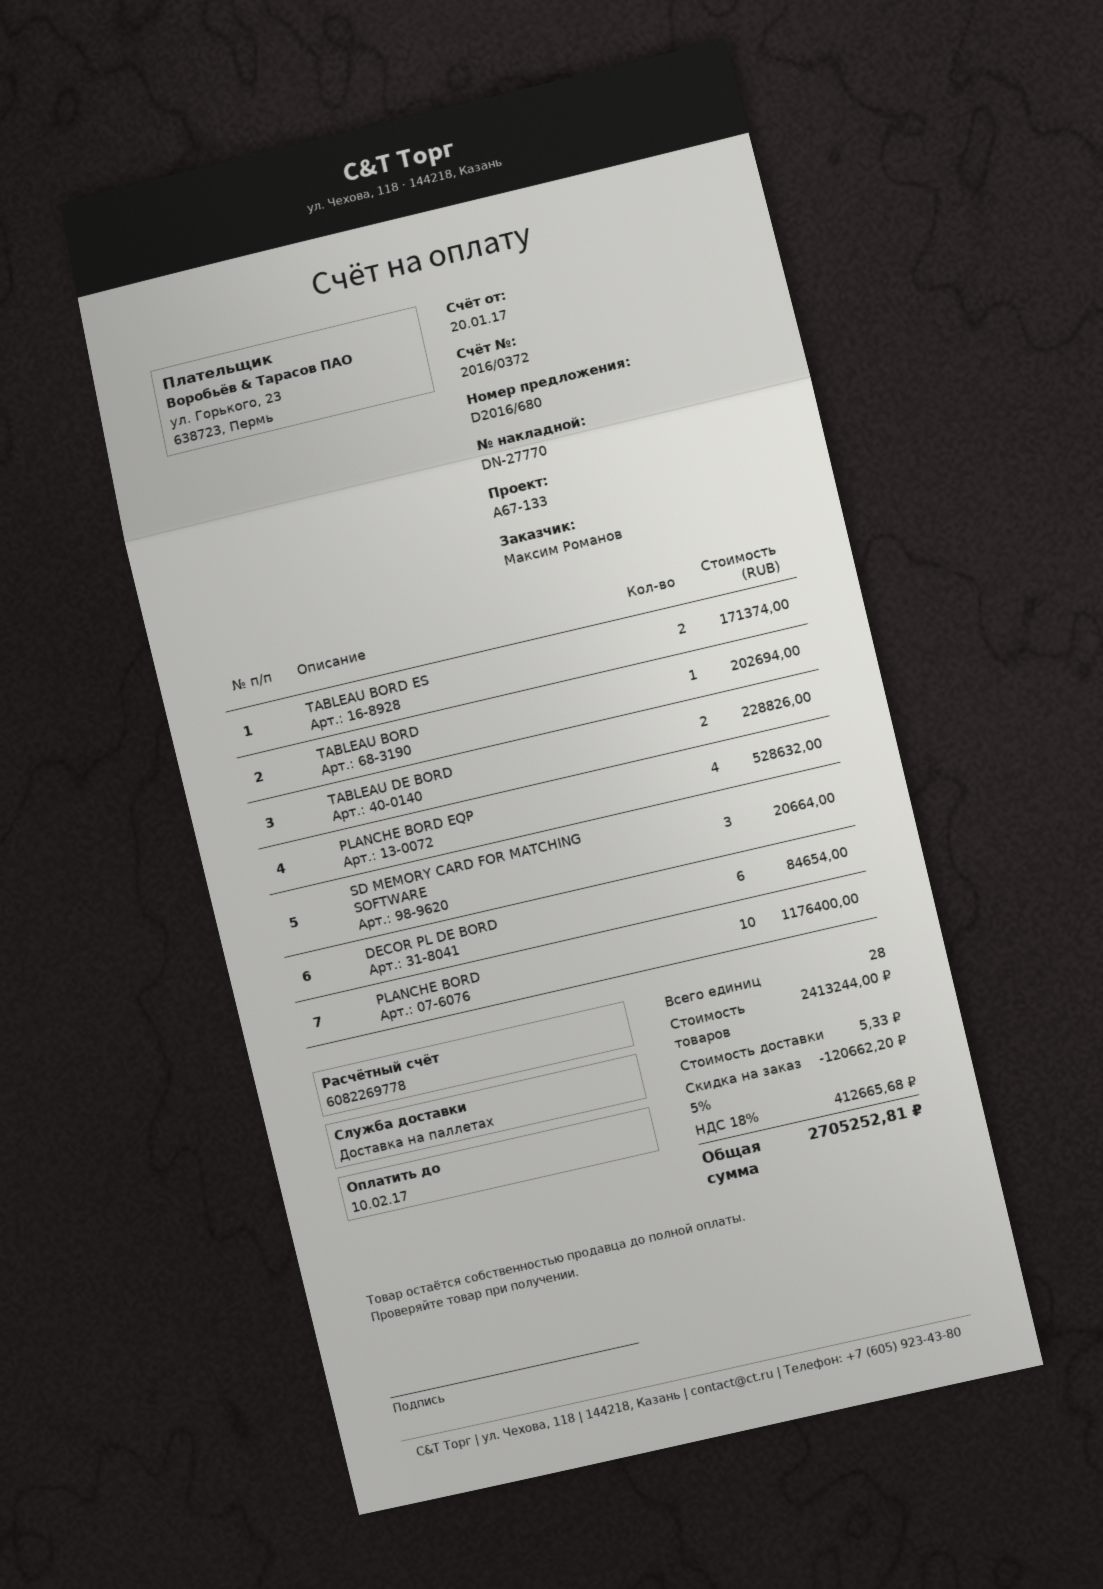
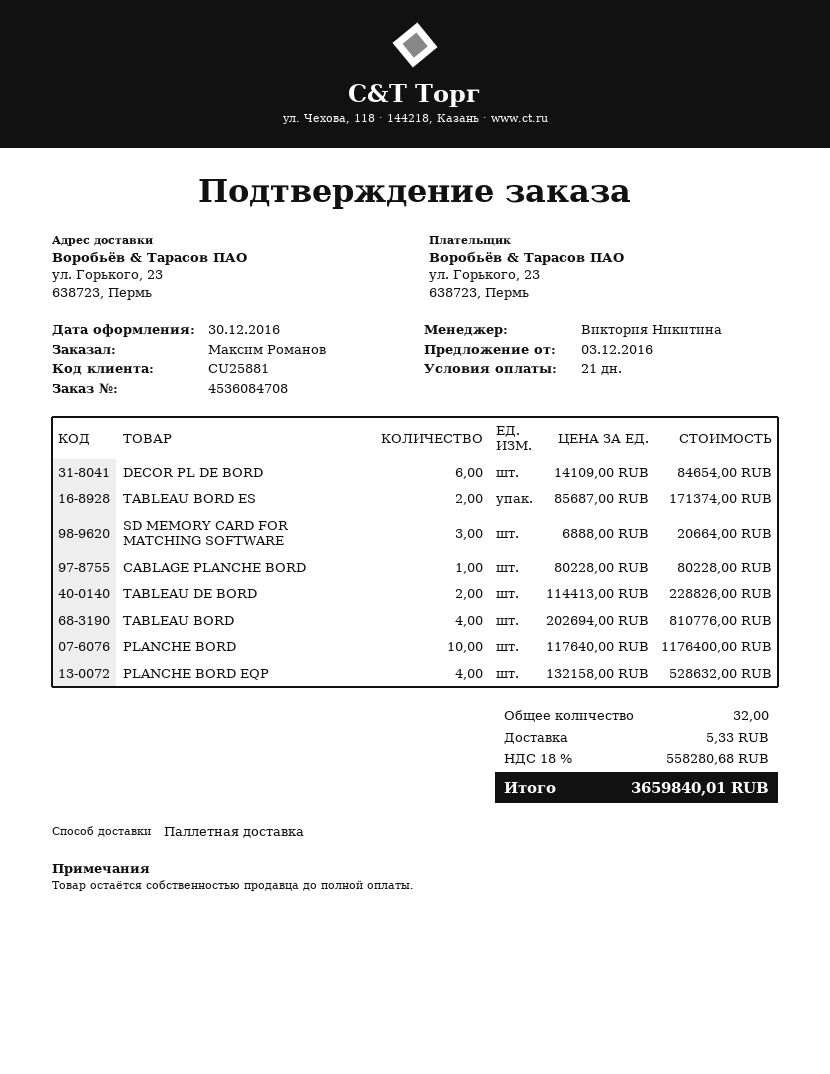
TABLEAU BORD: 1 for 202694.00 -> 4 for 810776.00
CABLAGE PLANCHE BORD: none -> 1 for 80228.00
total quantity: 28 -> 32
discount: 5% = 120662.20 -> none
tax: 18% = 412665.68 -> 18% = 558280.68
total: 2705252.81 -> 3659840.01

